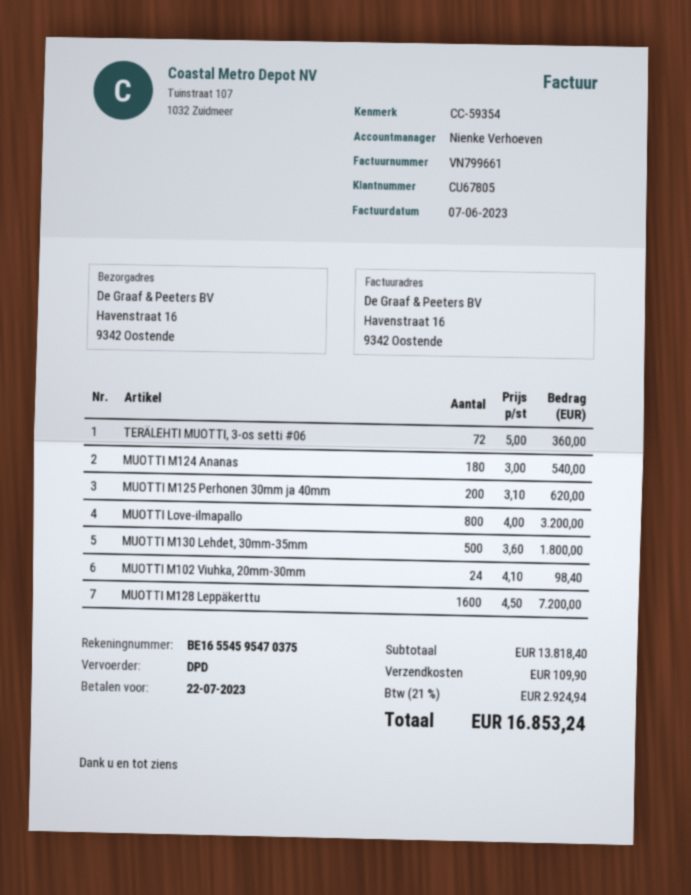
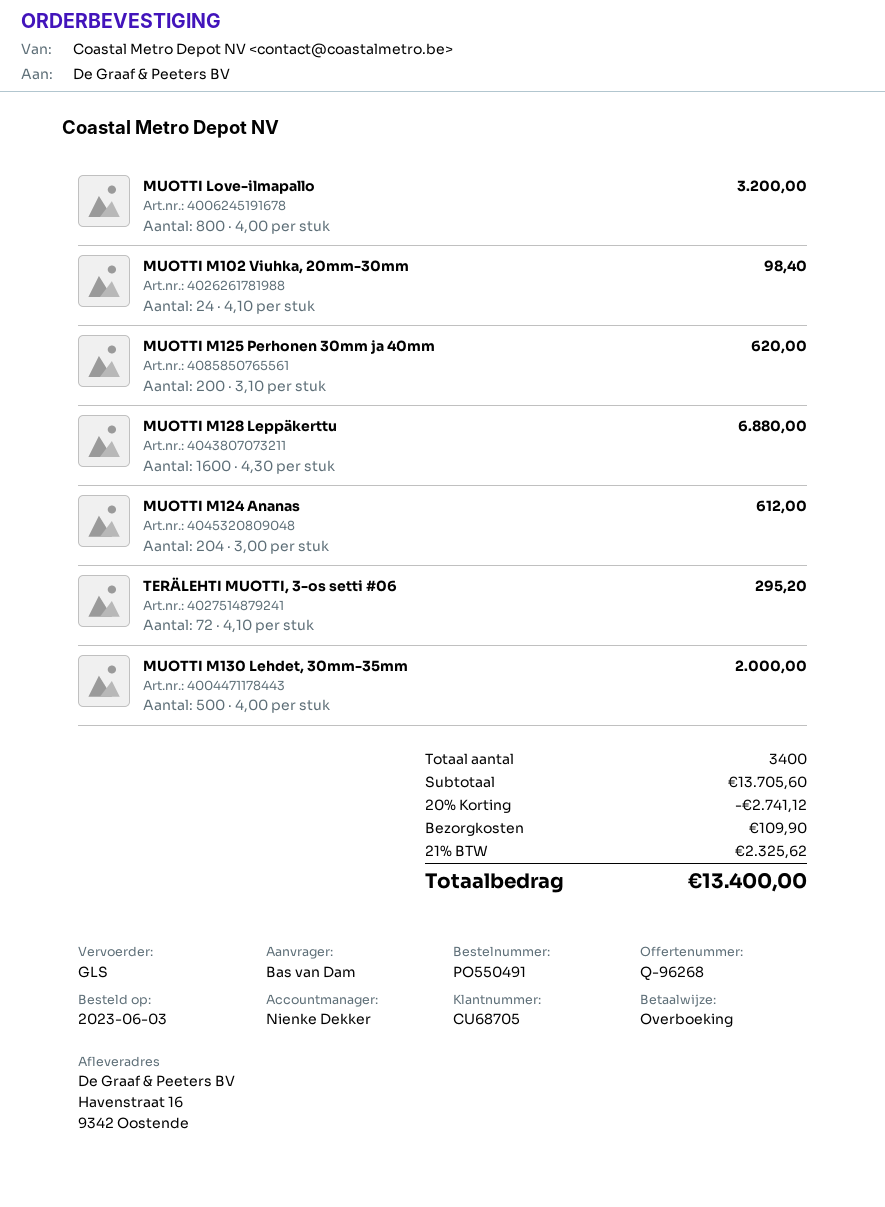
customer number: CU67805 -> CU68705
sales rep: Nienke Verhoeven -> Nienke Dekker
shipping method: DPD -> GLS
TERÄLEHTI MUOTTI, 3-os setti #06: 72 x 5.00 = 360.00 -> 72 x 4.10 = 295.20
MUOTTI M124 Ananas: 180 x 3.00 = 540.00 -> 204 x 3.00 = 612.00
MUOTTI M130 Lehdet, 30mm-35mm: 500 x 3.60 = 1800.00 -> 500 x 4.00 = 2000.00
MUOTTI M128 Leppäkerttu: 1600 x 4.50 = 7200.00 -> 1600 x 4.30 = 6880.00
subtotal: 13818.40 -> 13705.60
discount: none -> 20% = 2741.12
tax: 21% = 2924.94 -> 21% = 2325.62
total: 16853.24 -> 13400.00

